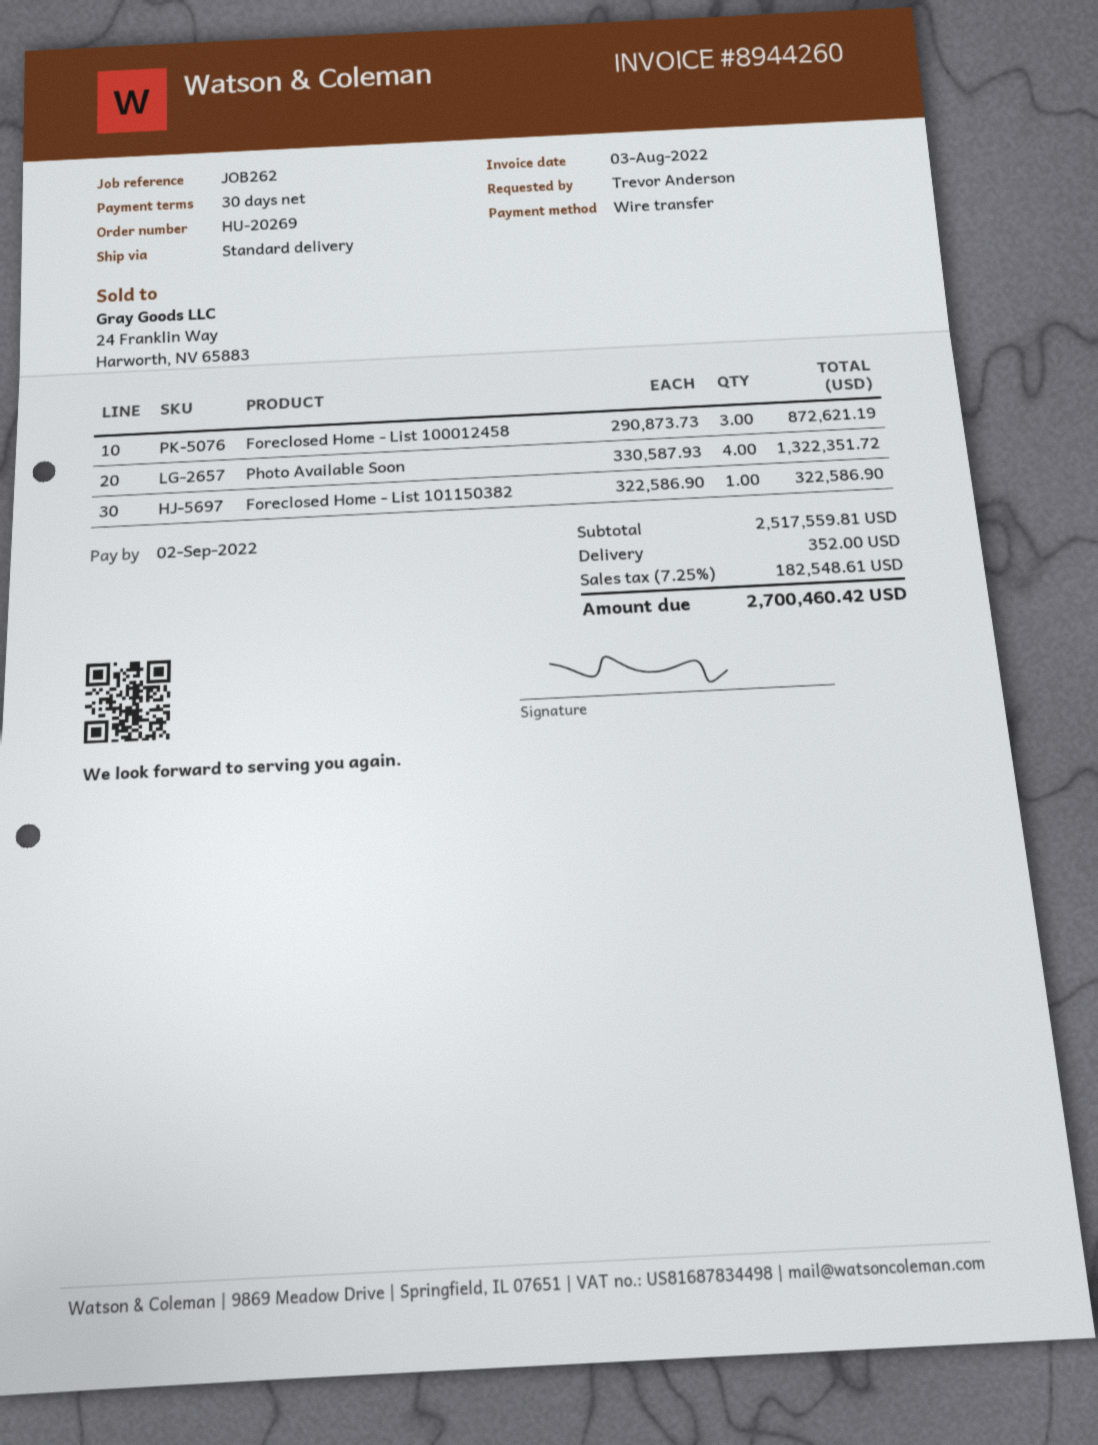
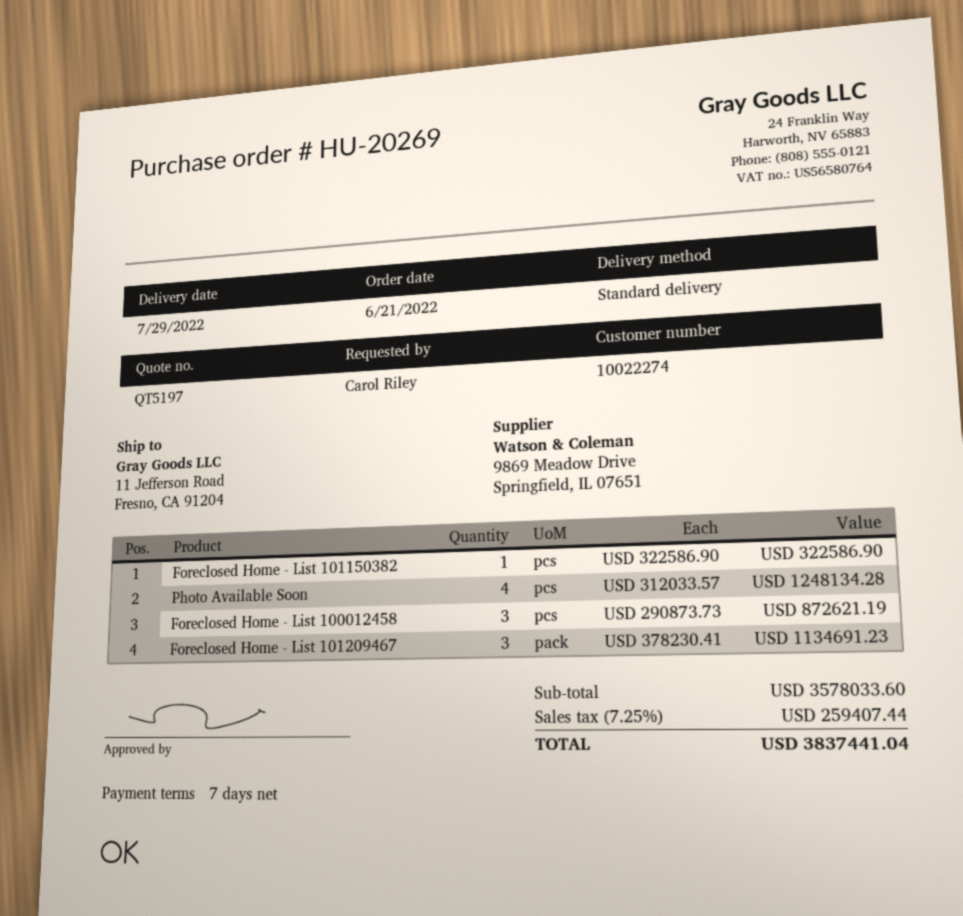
payment terms: 30 days -> 7 days
ordered by: Trevor Anderson -> Carol Riley
Photo Available Soon: 4 x 330587.93 = 1322351.72 -> 4 x 312033.57 = 1248134.28
Foreclosed Home - List 101209467: none -> 3 x 378230.41 = 1134691.23
subtotal: 2517559.81 -> 3578033.60
shipping: 352.00 -> none
tax: 7.25% = 182548.61 -> 7.25% = 259407.44
total: 2700460.42 -> 3837441.04

